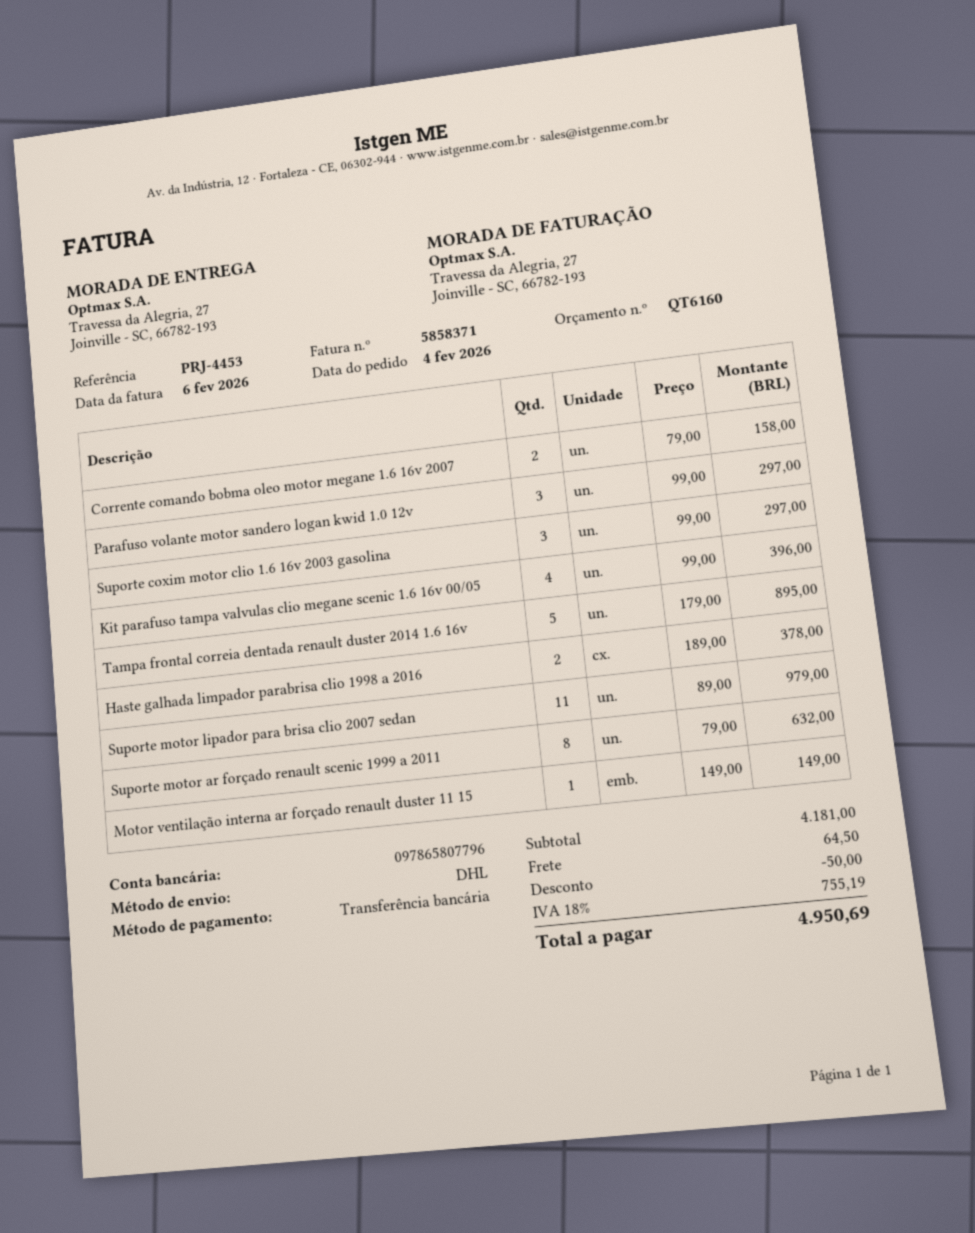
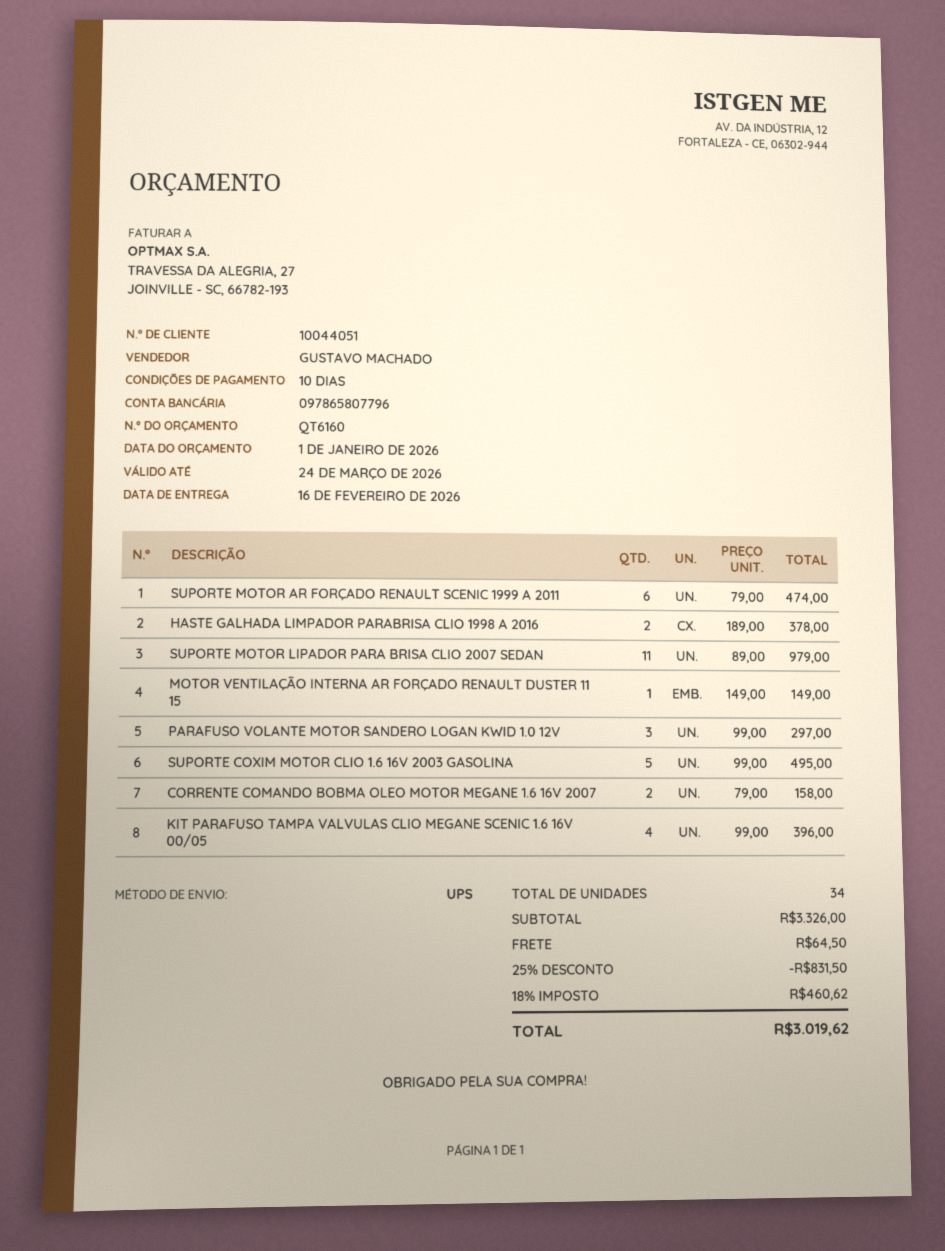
shipping method: DHL -> UPS
Suporte coxim motor clio 1.6 16v 2003 gasolina: 3 x 99.00 = 297.00 -> 5 x 99.00 = 495.00
Tampa frontal correia dentada renault duster 2014 1.6 16v: 5 x 179.00 = 895.00 -> none
Suporte motor ar forçado renault scenic 1999 a 2011: 8 x 79.00 = 632.00 -> 6 x 79.00 = 474.00
subtotal: 4181.00 -> 3326.00
discount: 50.00 -> 831.50
tax: 18% = 755.19 -> 18% = 460.62
total: 4950.69 -> 3019.62

